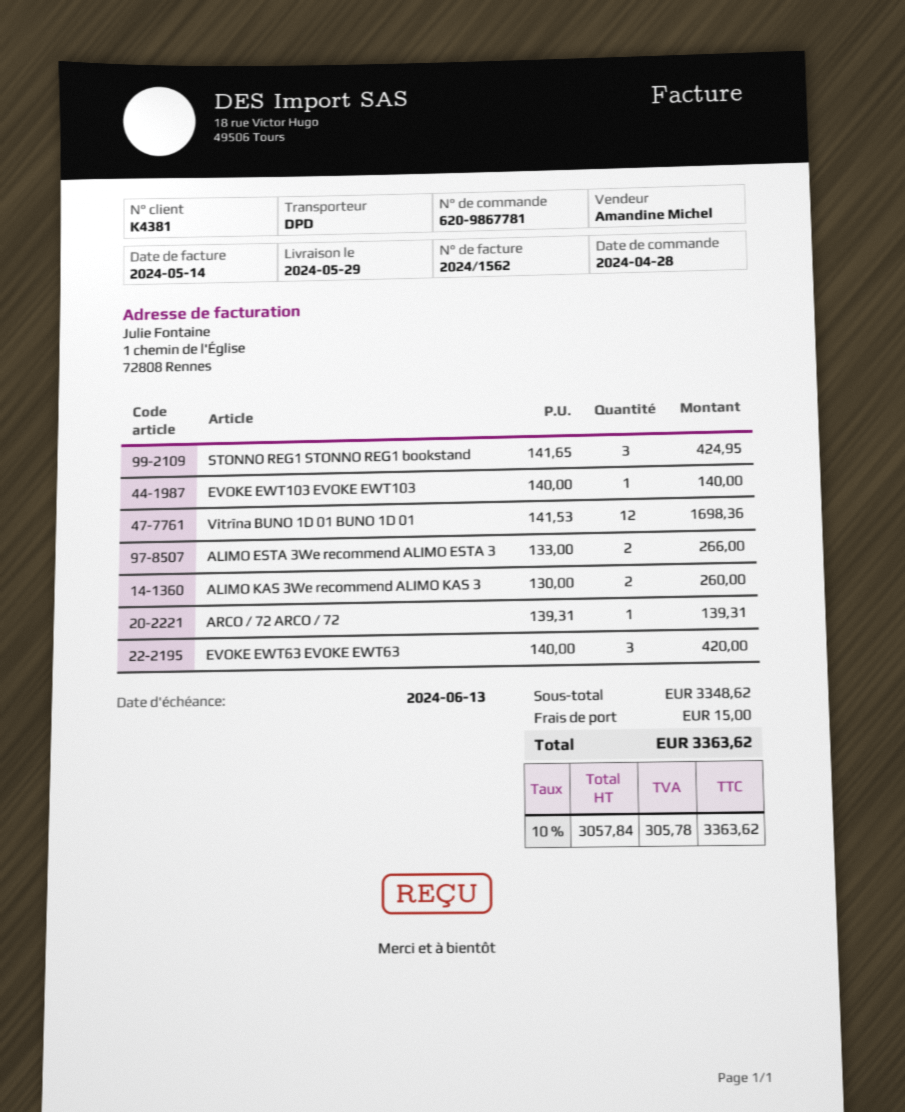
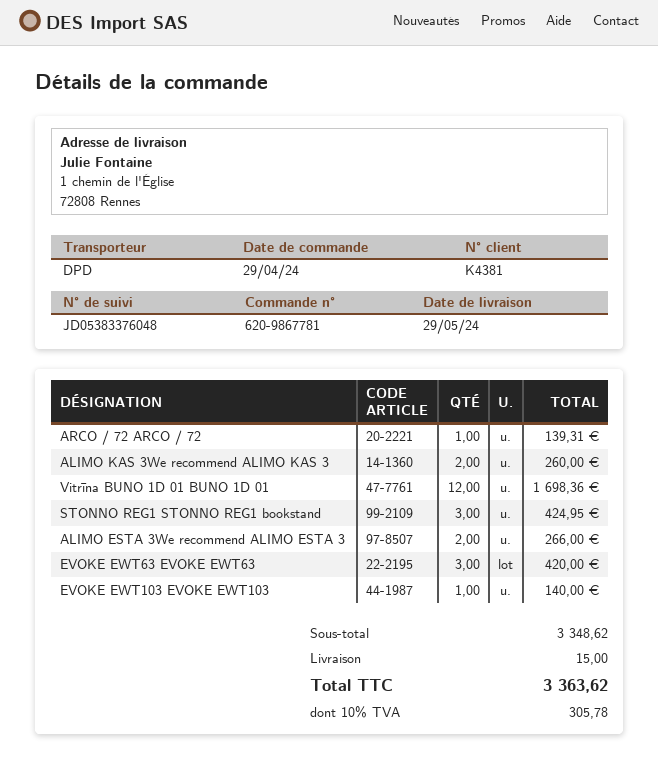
order date: 2024-04-28 -> 2024-04-29

